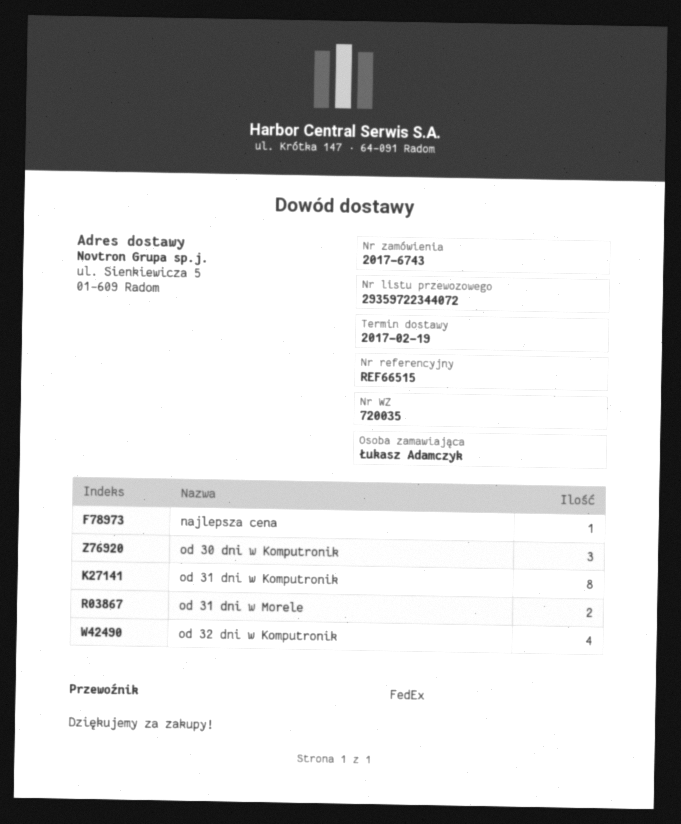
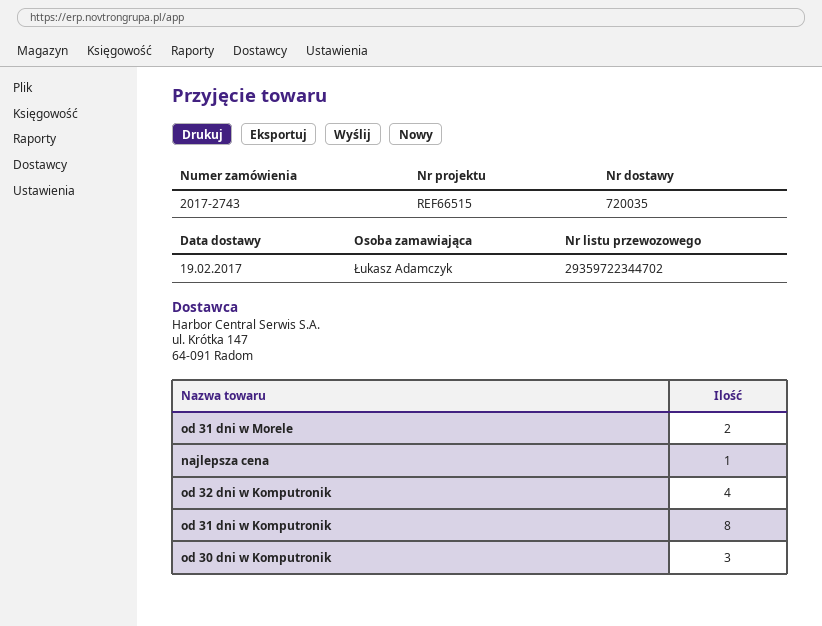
order number: 2017-6743 -> 2017-2743
tracking number: 29359722344072 -> 29359722344702

